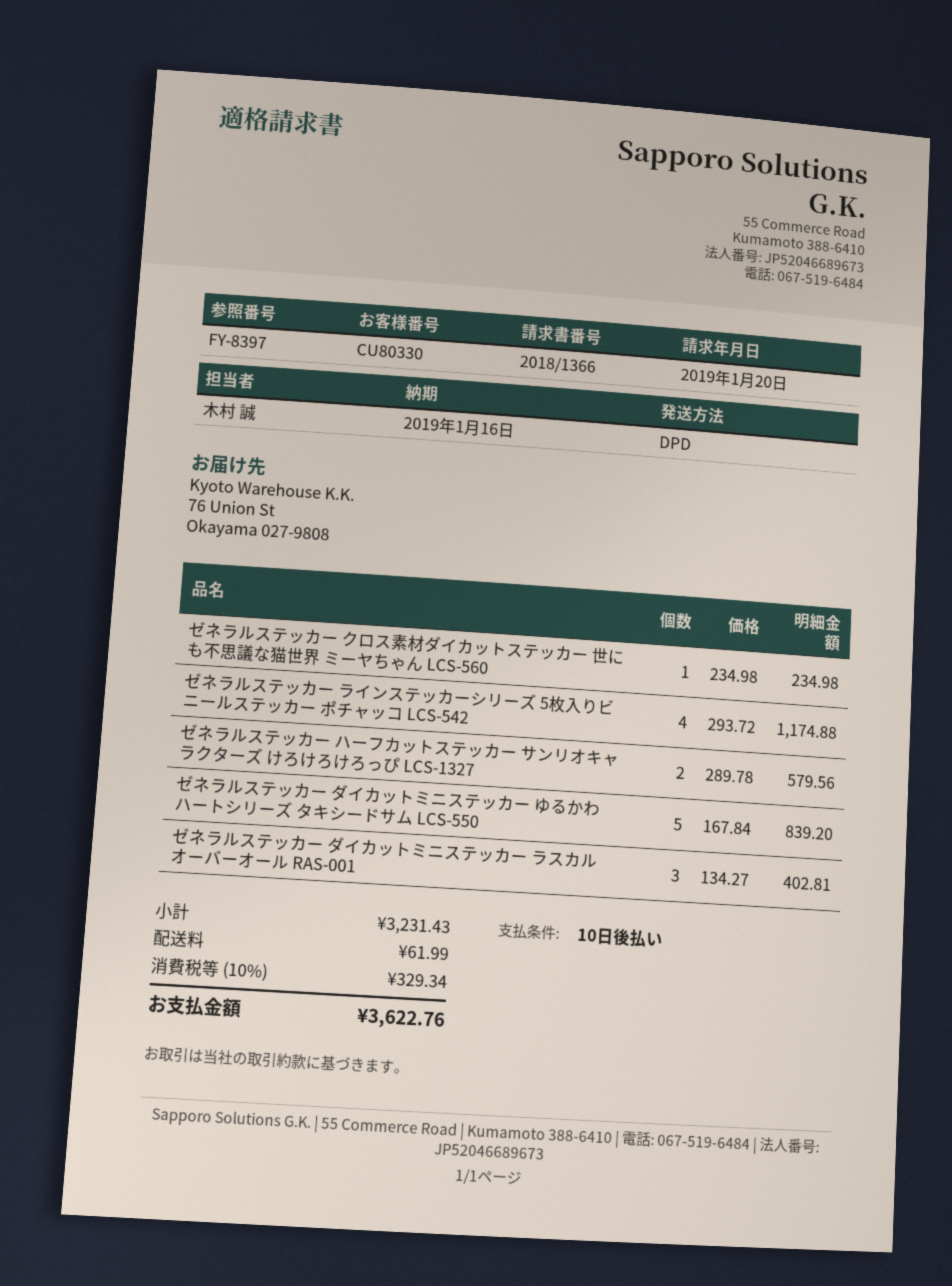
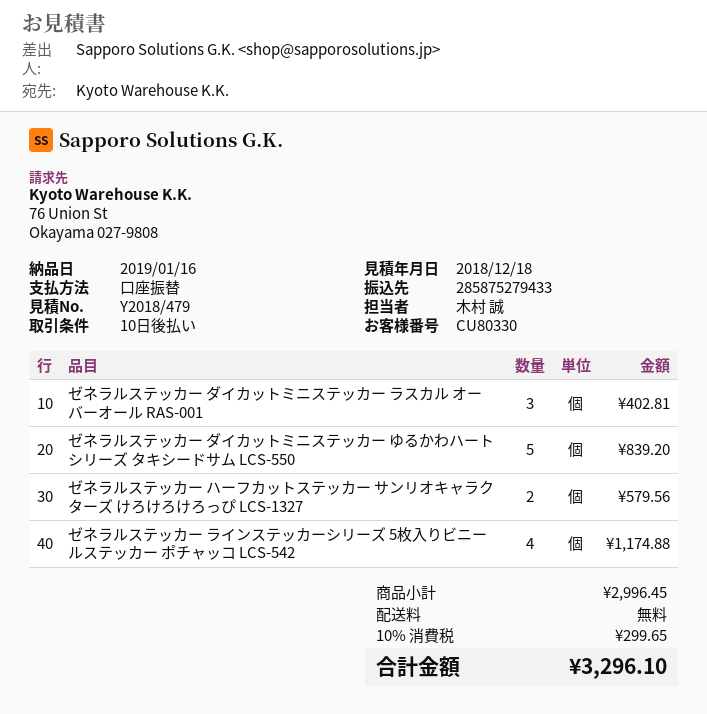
ゼネラルステッカー クロス素材ダイカットステッカー 世にも不思議な猫世界 ミーヤちゃん LCS-560: 1 for 234.98 -> none
subtotal: 3231.43 -> 2996.45
shipping: 61.99 -> 0.00
tax: 10% = 329.34 -> 10% = 299.65
total: 3622.76 -> 3296.10

